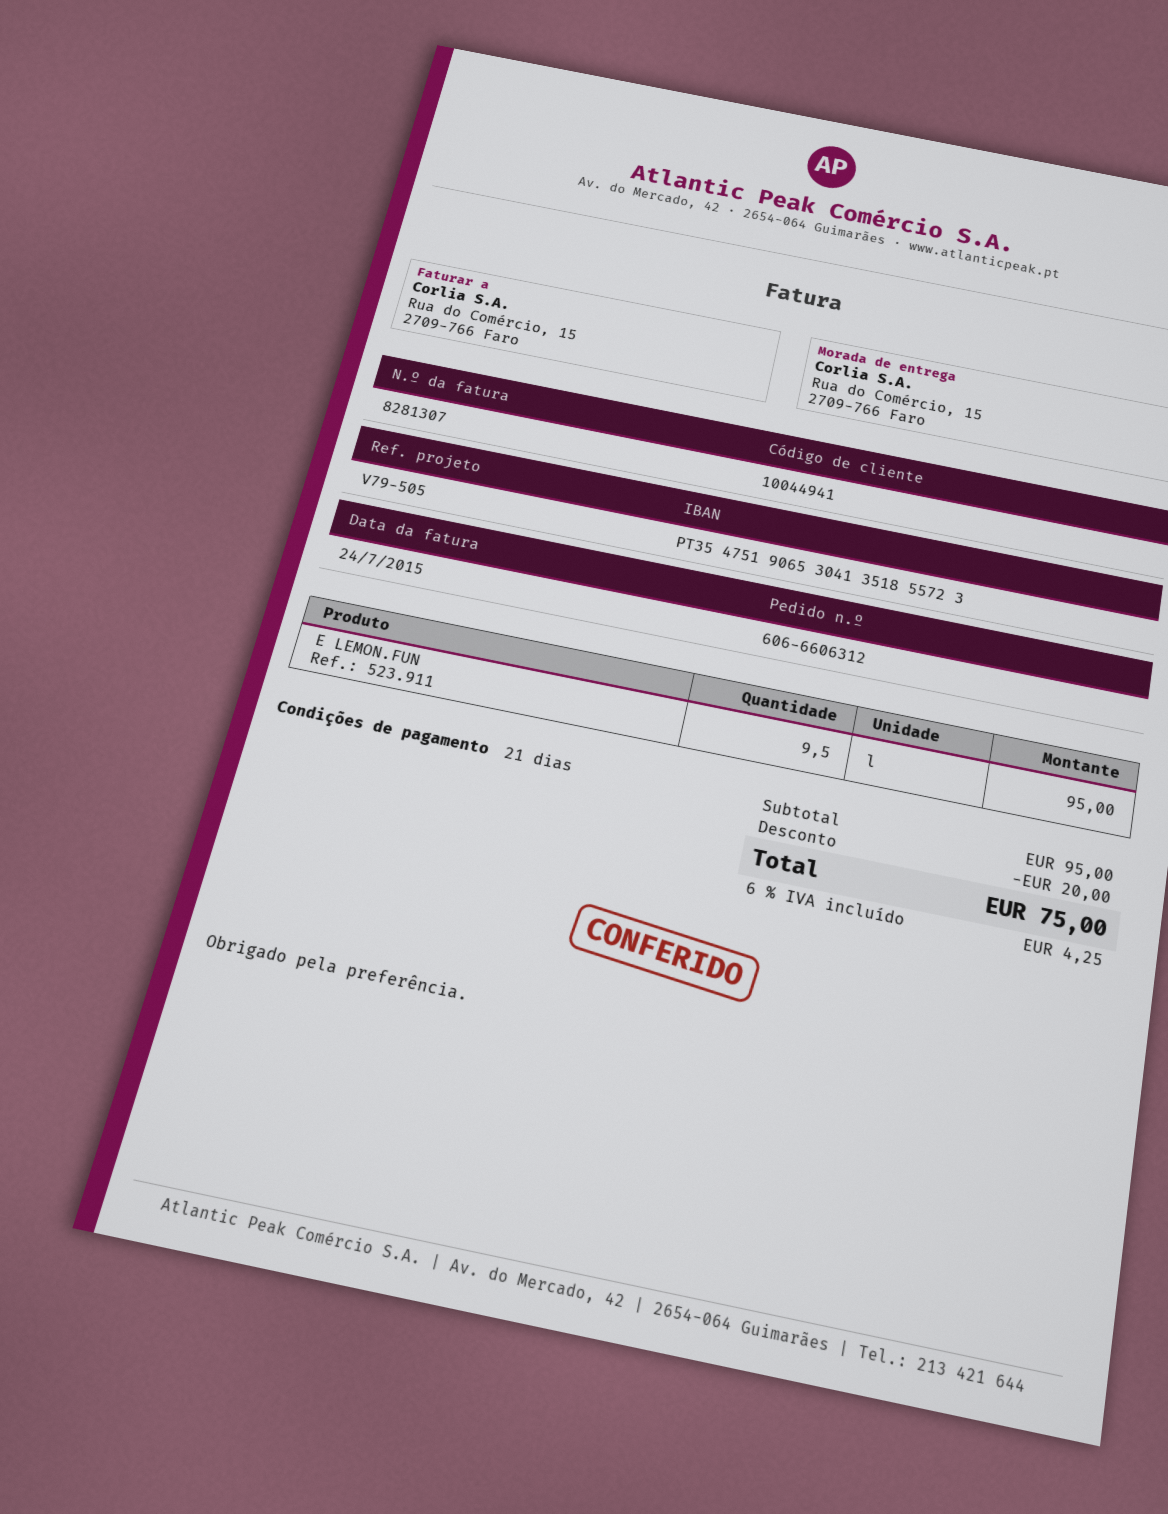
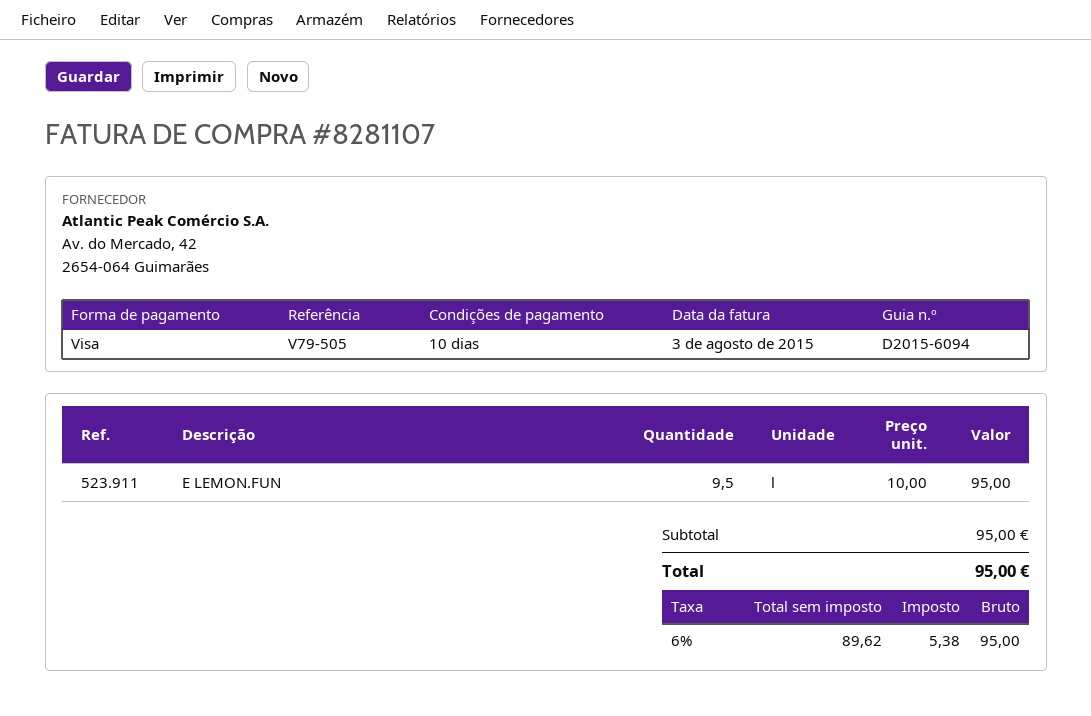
invoice number: 8281307 -> 8281107
invoice date: 2015-07-24 -> 2015-08-03
payment terms: 21 days -> 10 days
discount: 20.00 -> none
tax: 6% = 4.25 -> 6% = 5.38
total: 75.00 -> 95.00

